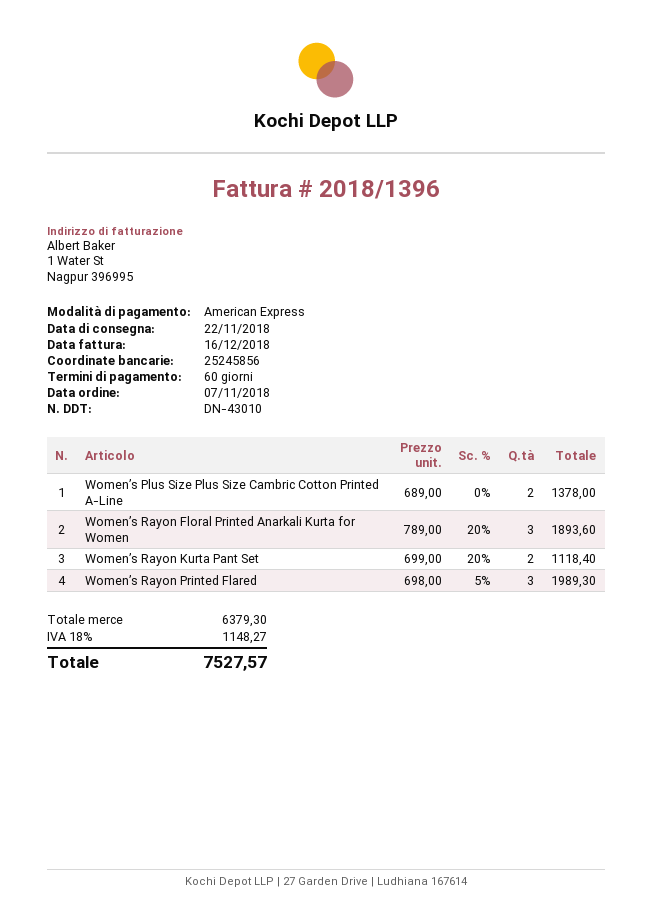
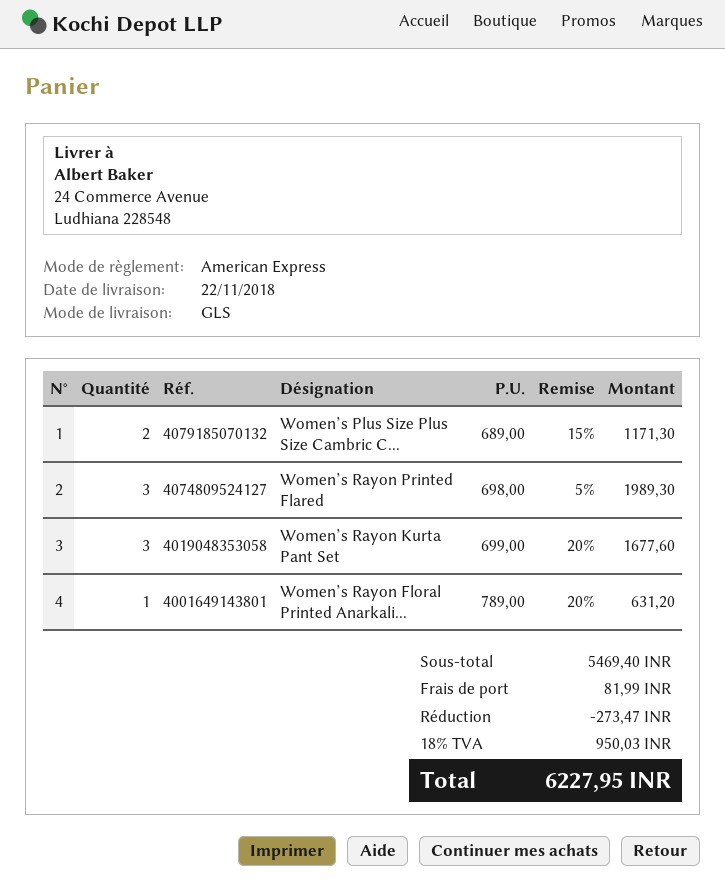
Women’s Plus Size Plus Size Cambric Cotton Printed A-Line: 2 x 689.00 = 1378.00 -> 2 x 689.00 - 15% = 1171.30
Women’s Rayon Floral Printed Anarkali Kurta for Women: 3 x 789.00 - 20% = 1893.60 -> 1 x 789.00 - 20% = 631.20
Women’s Rayon Kurta Pant Set: 2 x 699.00 - 20% = 1118.40 -> 3 x 699.00 - 20% = 1677.60
subtotal: 6379.30 -> 5469.40
discount: none -> 273.47
shipping: none -> 81.99
tax: 18% = 1148.27 -> 18% = 950.03
total: 7527.57 -> 6227.95

